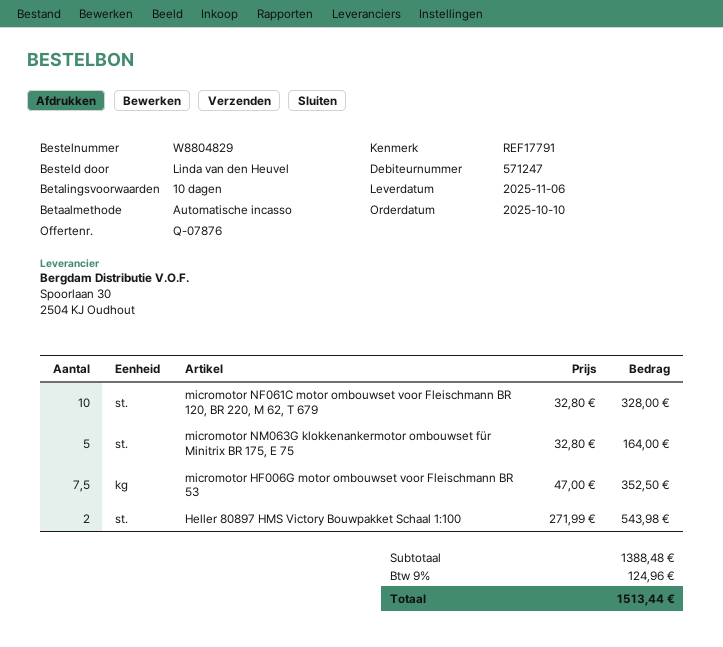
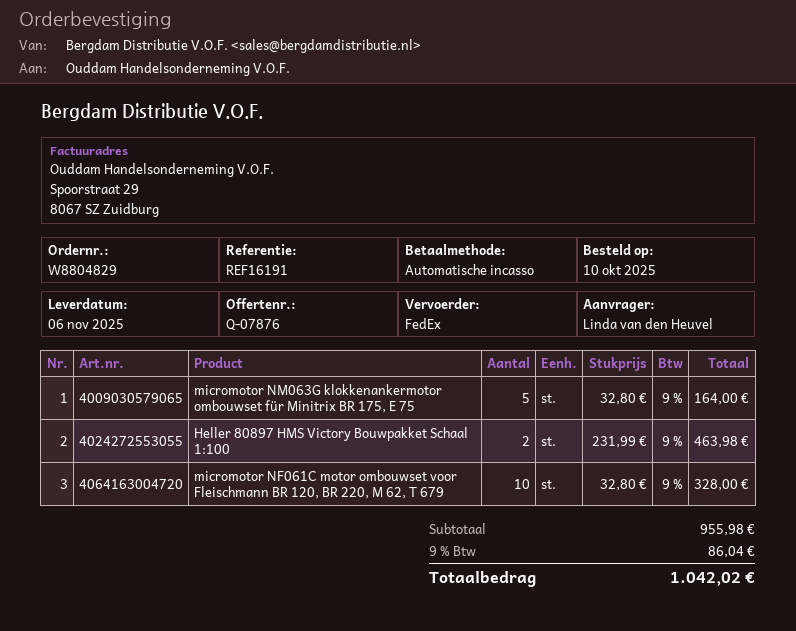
reference: REF17791 -> REF16191
micromotor HF006G motor ombouwset voor Fleischmann BR 53: 7.5 x 47.00 = 352.50 -> none
Heller 80897 HMS Victory Bouwpakket Schaal 1:100: 2 x 271.99 = 543.98 -> 2 x 231.99 = 463.98
subtotal: 1388.48 -> 955.98
tax: 9% = 124.96 -> 9% = 86.04
total: 1513.44 -> 1042.02

